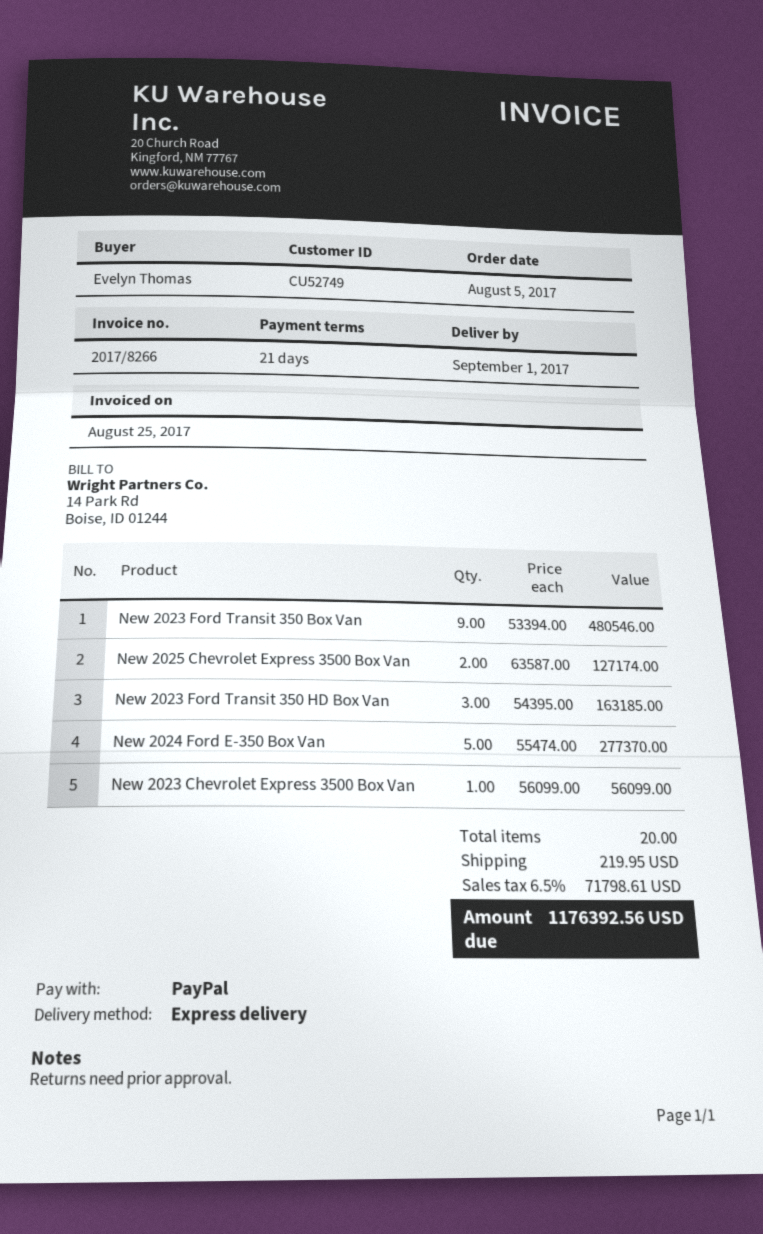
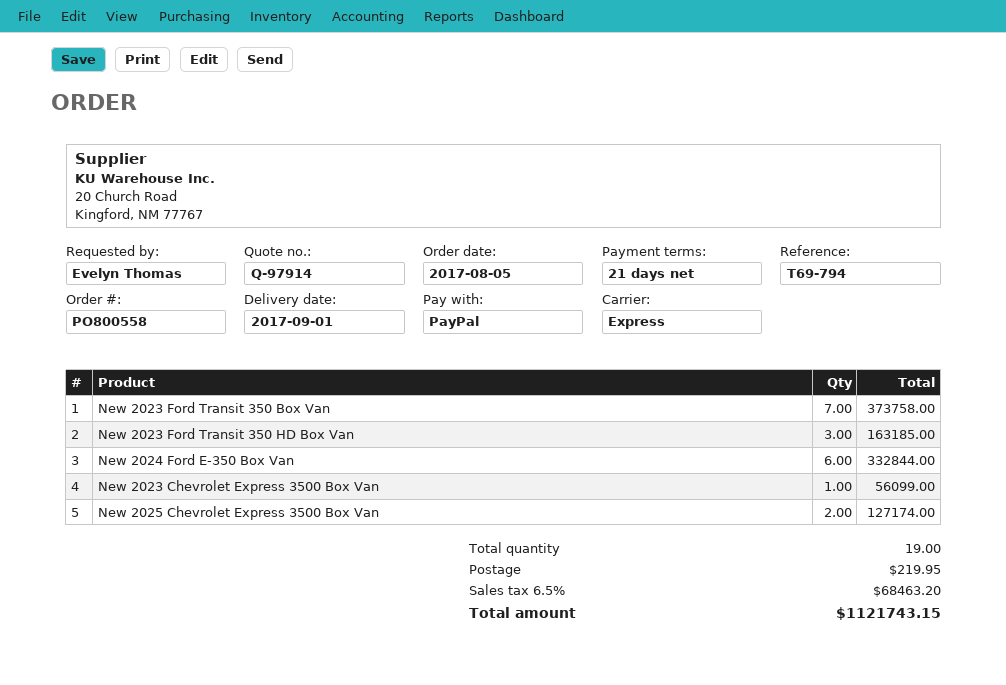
New 2023 Ford Transit 350 Box Van: 9 for 480546.00 -> 7 for 373758.00
New 2024 Ford E-350 Box Van: 5 for 277370.00 -> 6 for 332844.00
total quantity: 20 -> 19
tax: 6.5% = 71798.61 -> 6.5% = 68463.20
total: 1176392.56 -> 1121743.15

